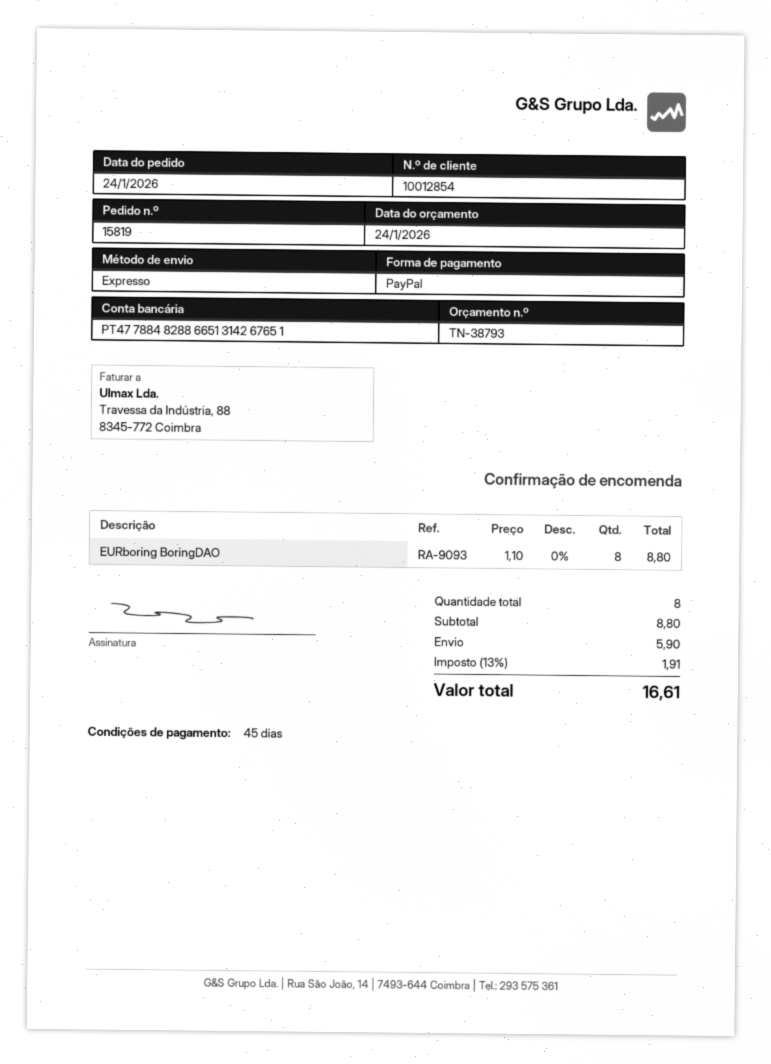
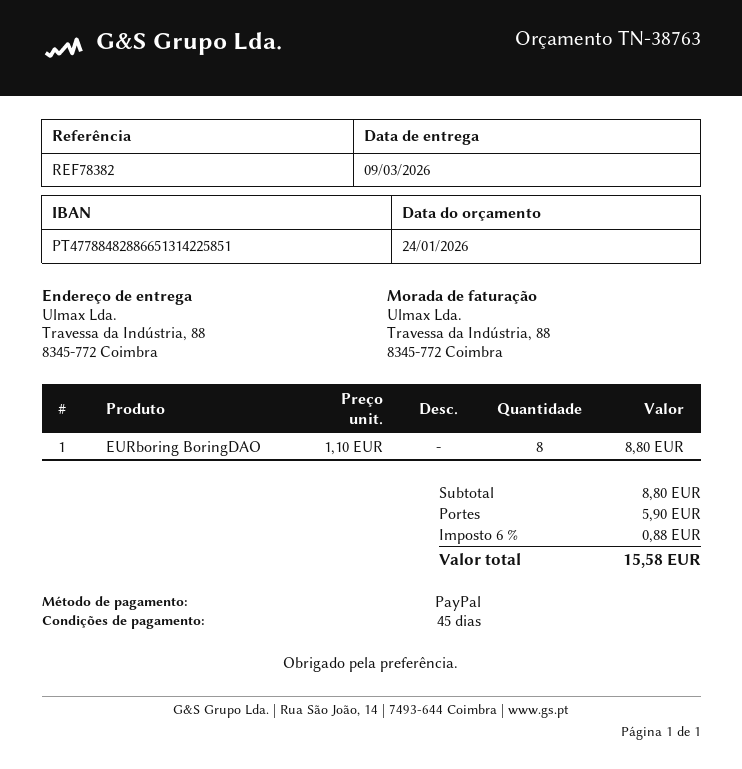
quote number: TN-38793 -> TN-38763
bank account: PT47788482886651314267651 -> PT47788482886651314225851
tax: 13% = 1.91 -> 6% = 0.88
total: 16.61 -> 15.58

